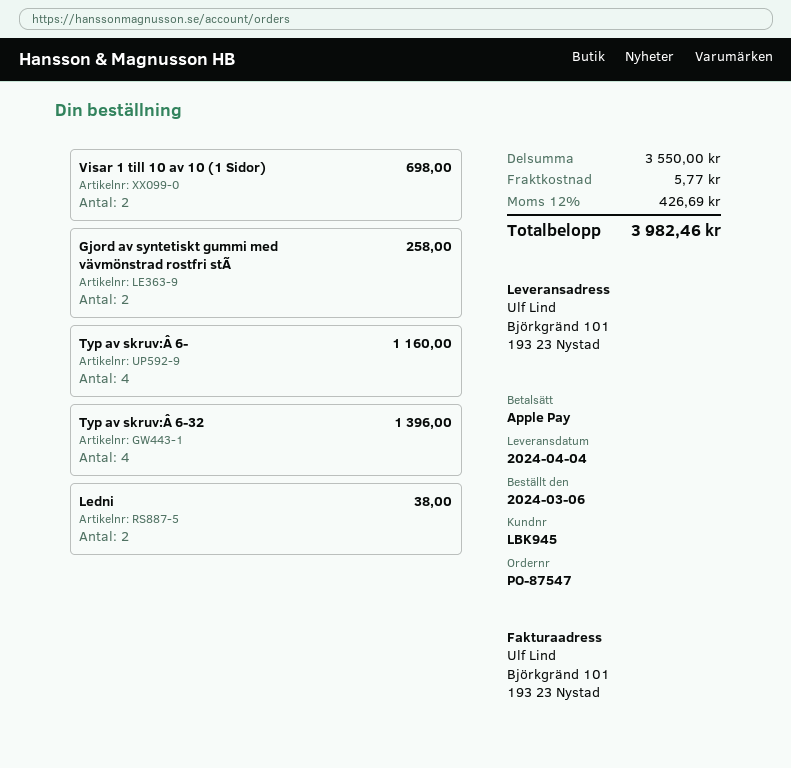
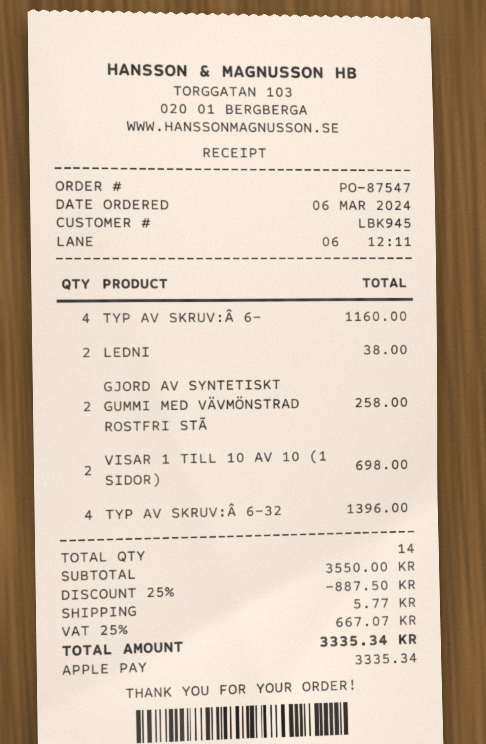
discount: none -> 25% = 887.50
tax: 12% = 426.69 -> 25% = 667.07
total: 3982.46 -> 3335.34

